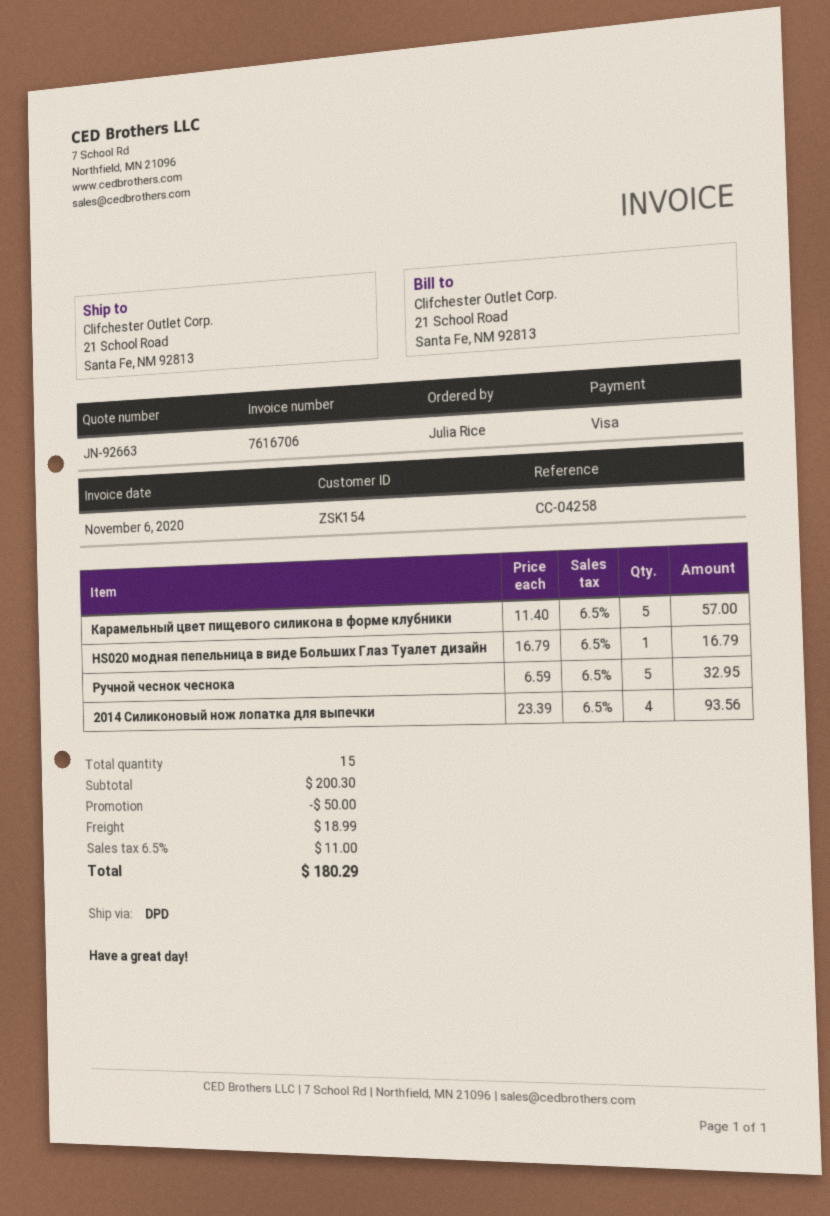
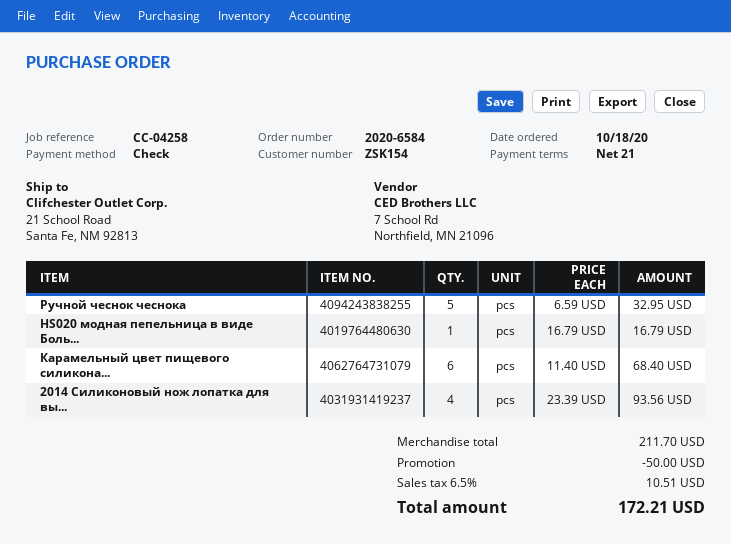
payment method: Visa -> cheque
Карамельный цвет пищевого силикона в форме клубники: 5 x 11.40 = 57.00 -> 6 x 11.40 = 68.40
subtotal: 200.30 -> 211.70
shipping: 18.99 -> none
tax: 6.5% = 11.00 -> 6.5% = 10.51
total: 180.29 -> 172.21

